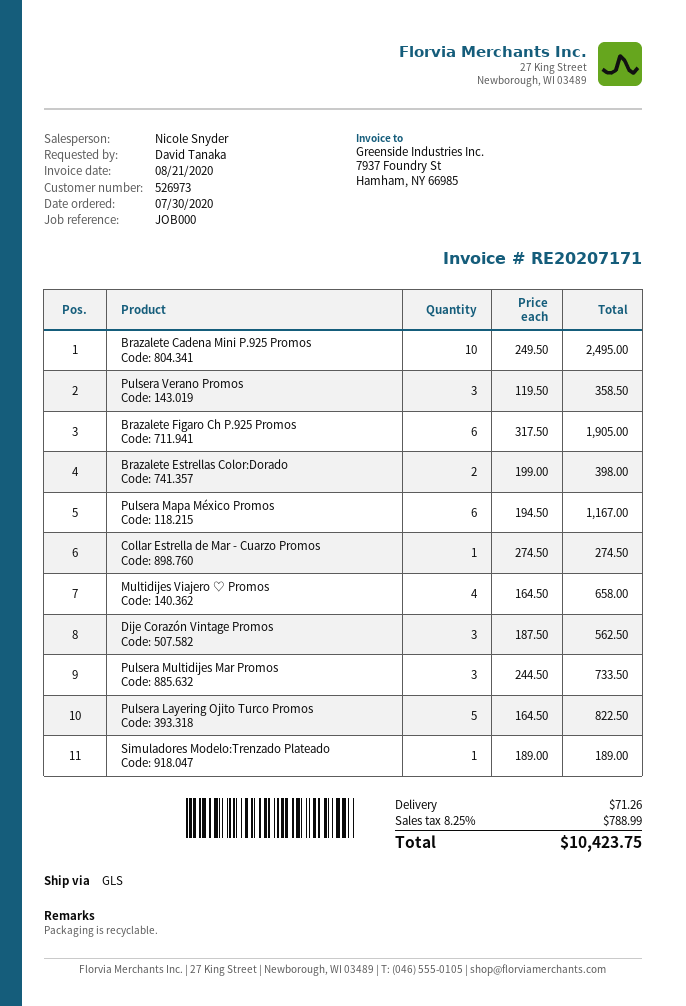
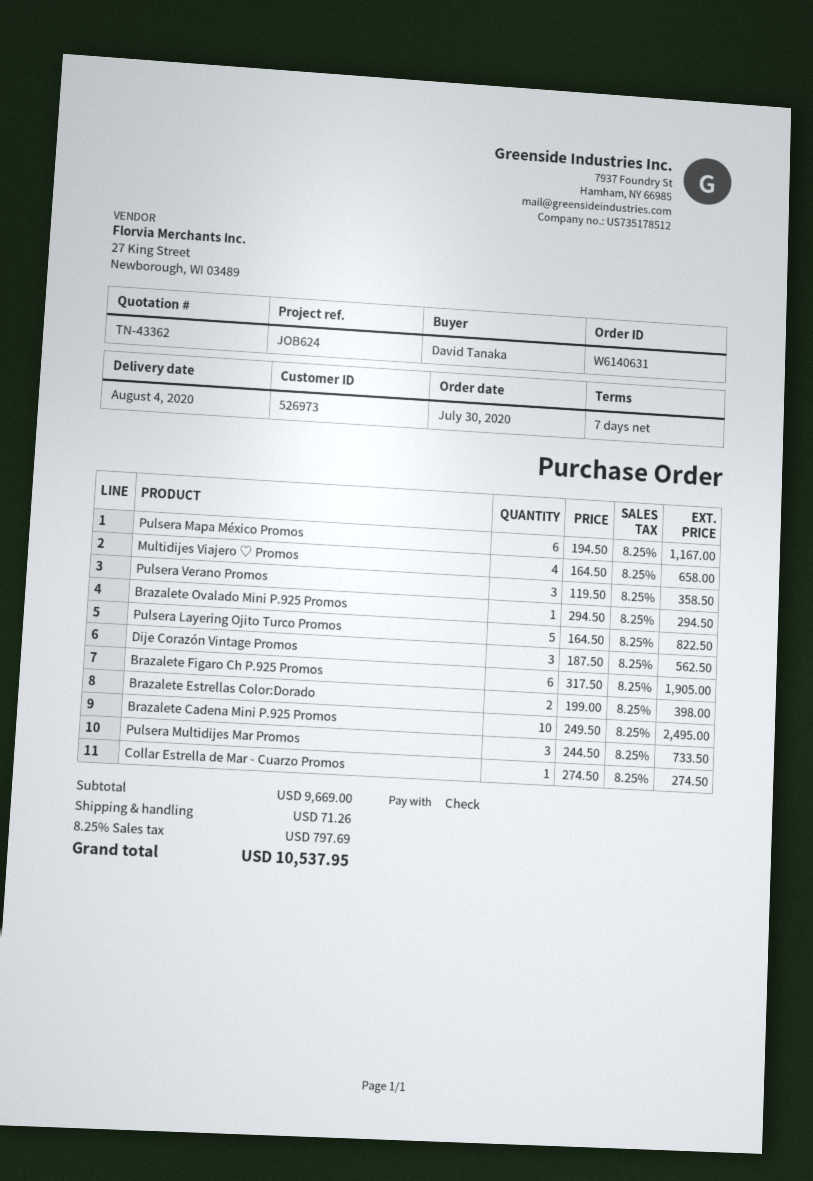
reference: JOB000 -> JOB624
Simuladores Modelo:Trenzado Plateado: 1 x 189.00 = 189.00 -> none
Brazalete Ovalado Mini P.925 Promos: none -> 1 x 294.50 = 294.50
tax: 8.25% = 788.99 -> 8.25% = 797.69
total: 10423.75 -> 10537.95

